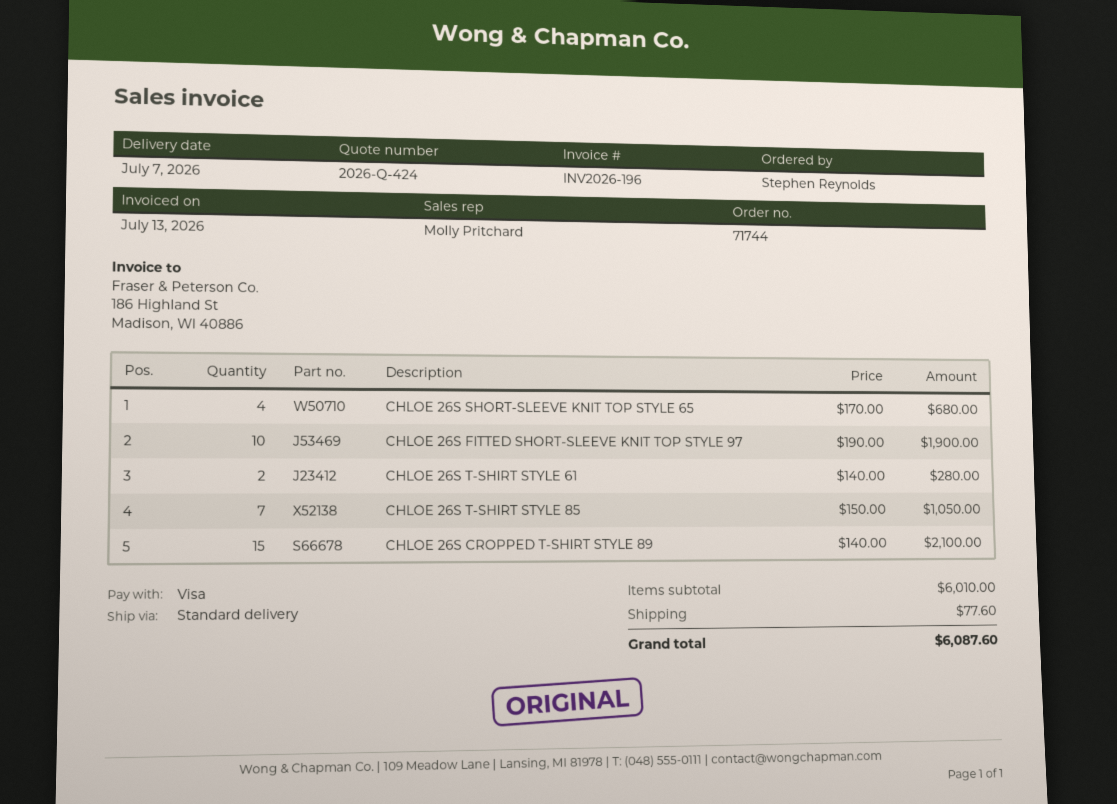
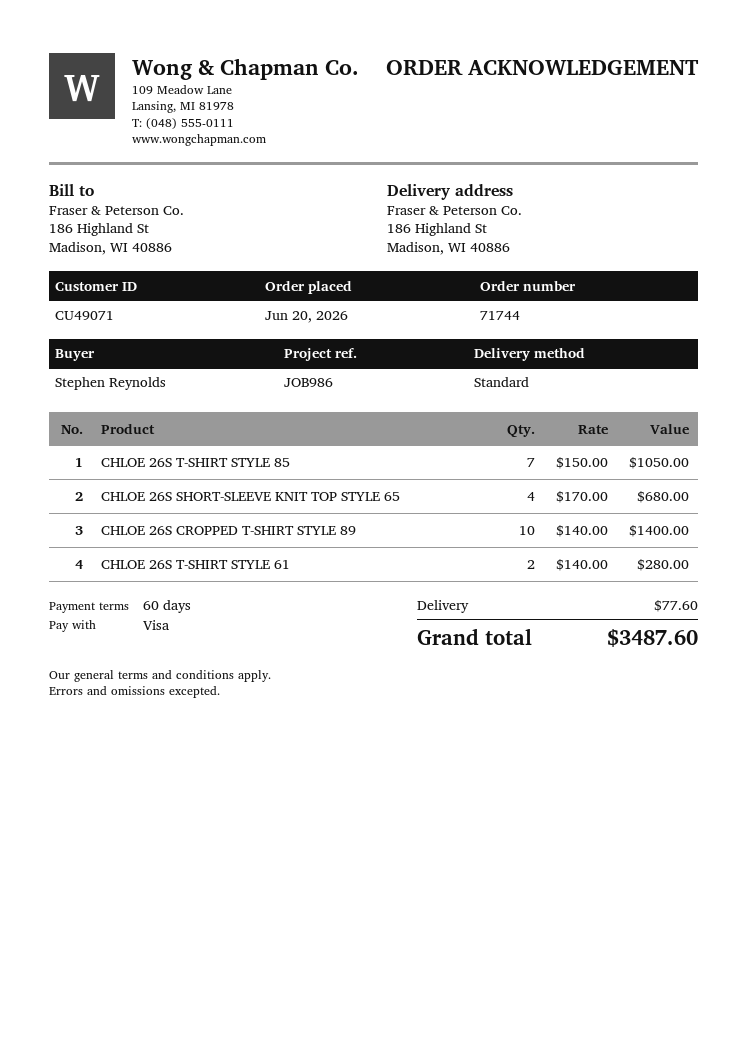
CHLOE 26S FITTED SHORT-SLEEVE KNIT TOP STYLE 97: 10 x 190.00 = 1900.00 -> none
CHLOE 26S CROPPED T-SHIRT STYLE 89: 15 x 140.00 = 2100.00 -> 10 x 140.00 = 1400.00
total: 6087.60 -> 3487.60

